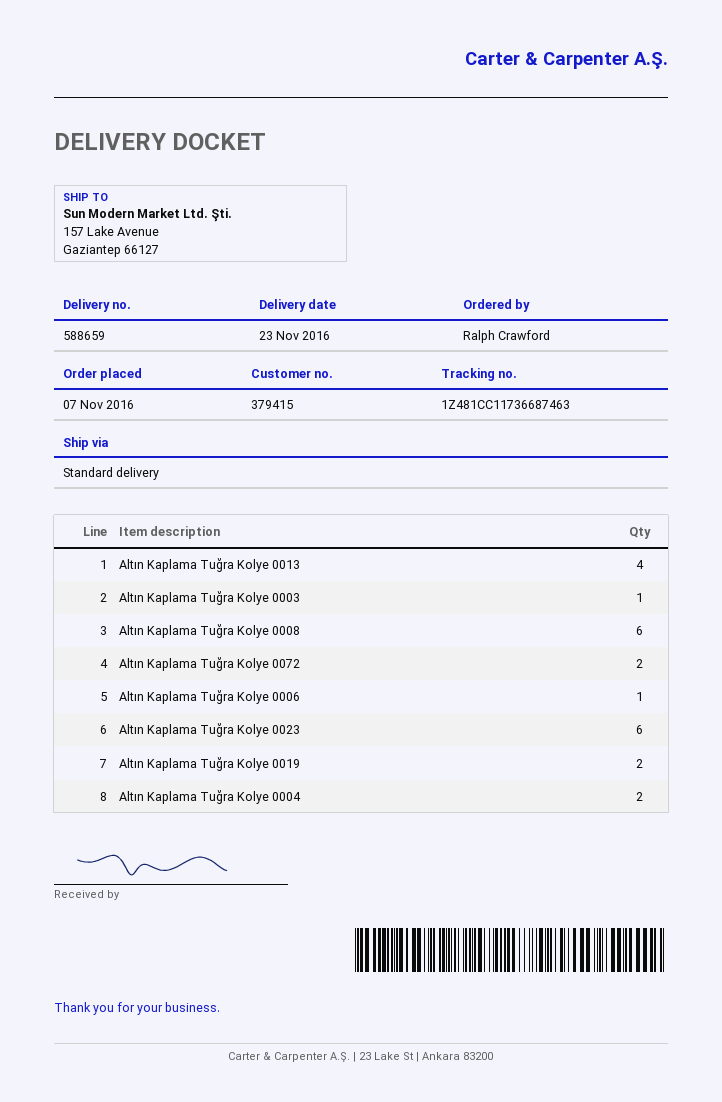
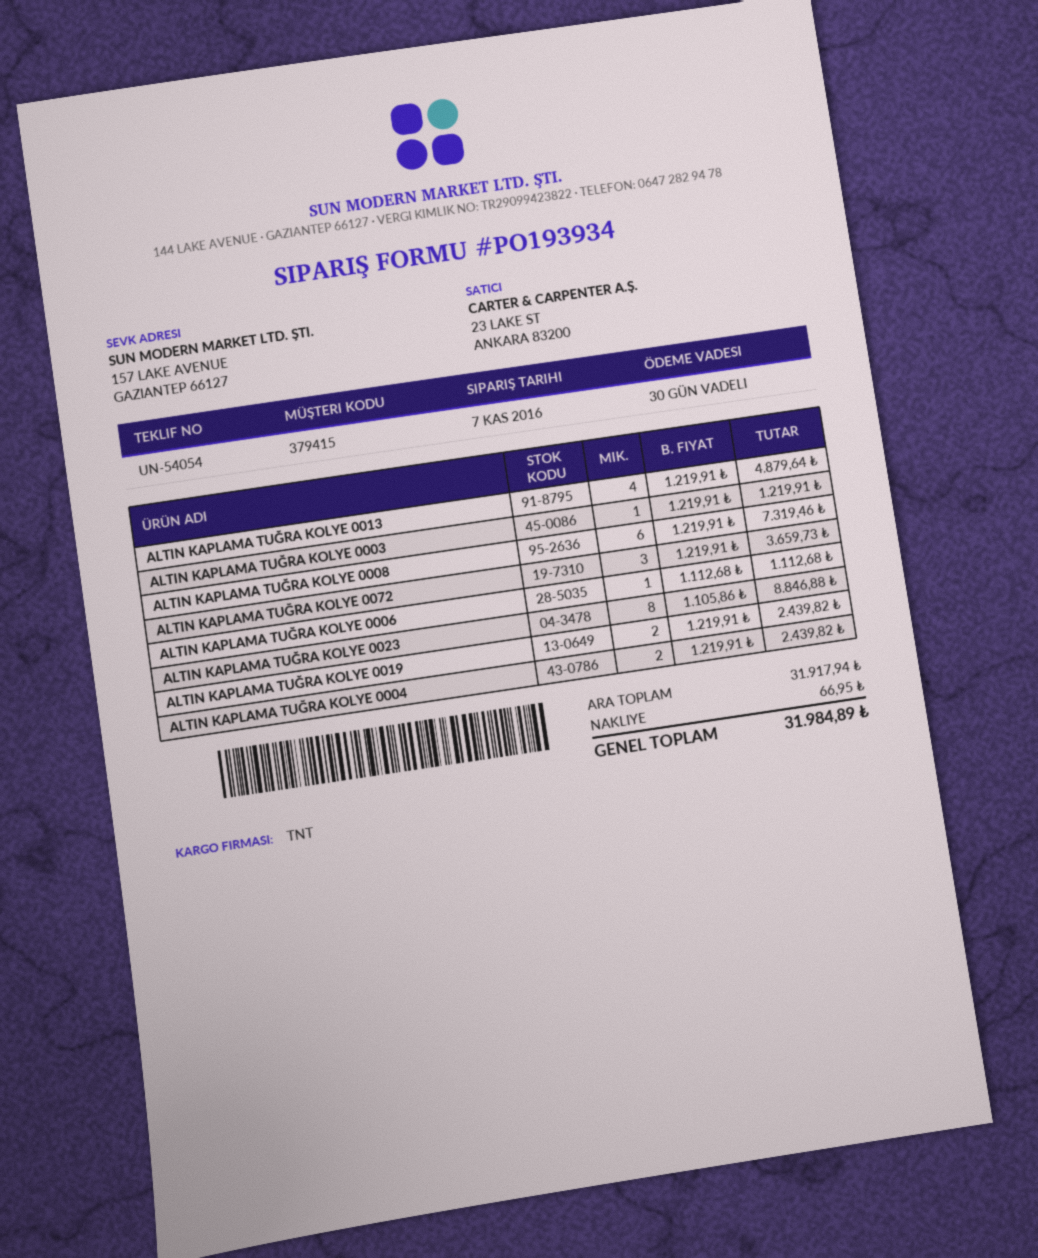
shipping method: standard -> TNT
Altın Kaplama Tuğra Kolye 0072: 2 -> 3
Altın Kaplama Tuğra Kolye 0023: 6 -> 8

